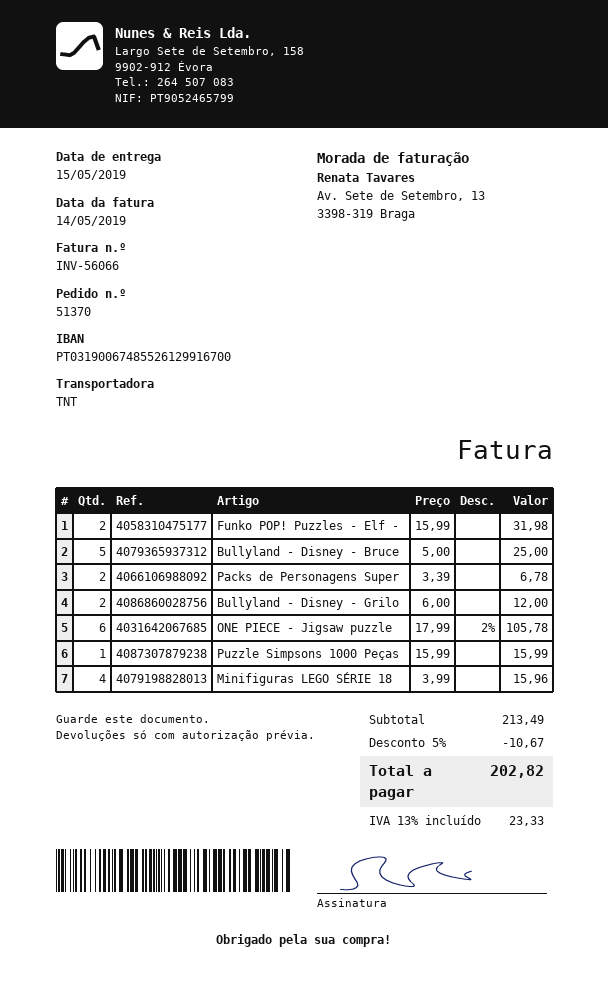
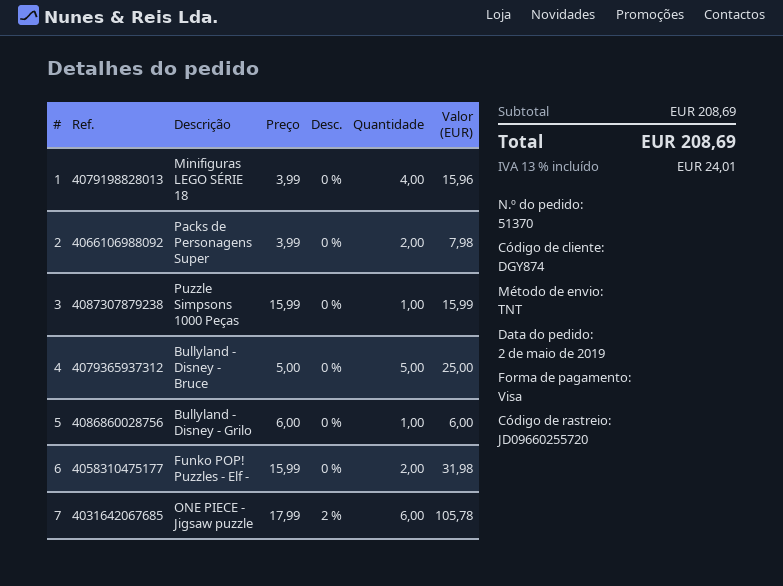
Packs de Personagens Super: 2 x 3.39 = 6.78 -> 2 x 3.99 = 7.98
Bullyland - Disney - Grilo: 2 x 6.00 = 12.00 -> 1 x 6.00 = 6.00
subtotal: 213.49 -> 208.69
discount: 5% = 10.67 -> none
tax: 13% = 23.33 -> 13% = 24.01
total: 202.82 -> 208.69

